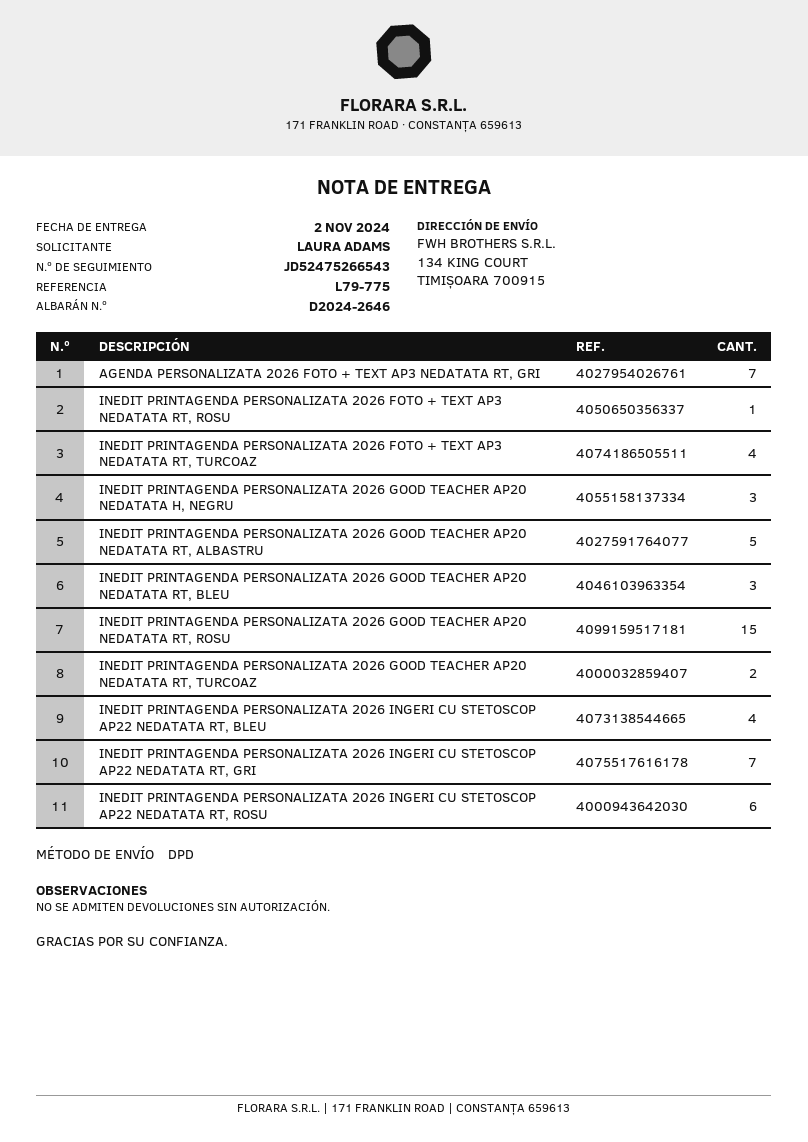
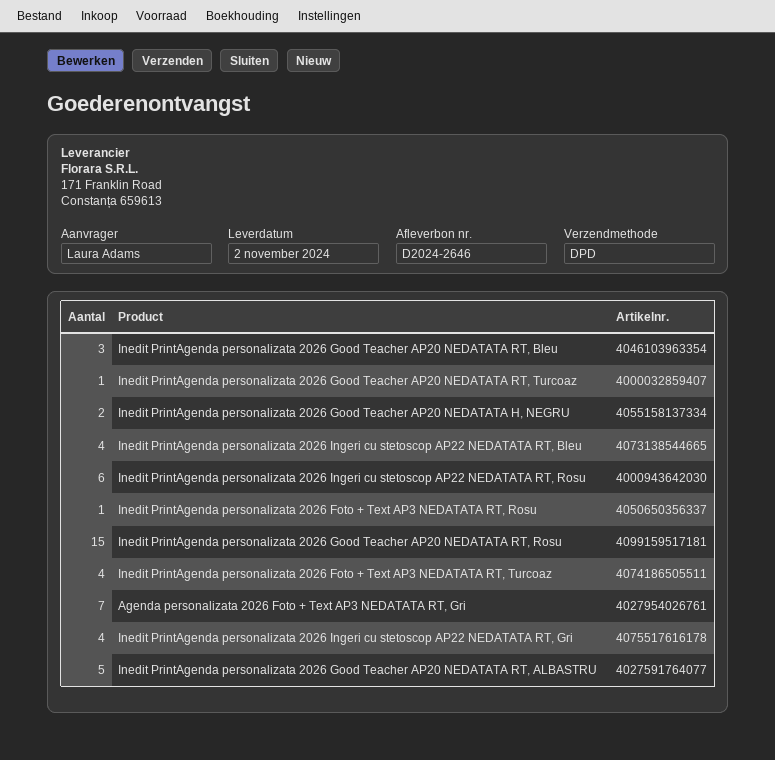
INEDIT PRINTAGENDA PERSONALIZATA 2026 GOOD TEACHER AP20 NEDATATA H, NEGRU: 3 -> 2
INEDIT PRINTAGENDA PERSONALIZATA 2026 GOOD TEACHER AP20 NEDATATA RT, TURCOAZ: 2 -> 1
INEDIT PRINTAGENDA PERSONALIZATA 2026 INGERI CU STETOSCOP AP22 NEDATATA RT, GRI: 7 -> 4

